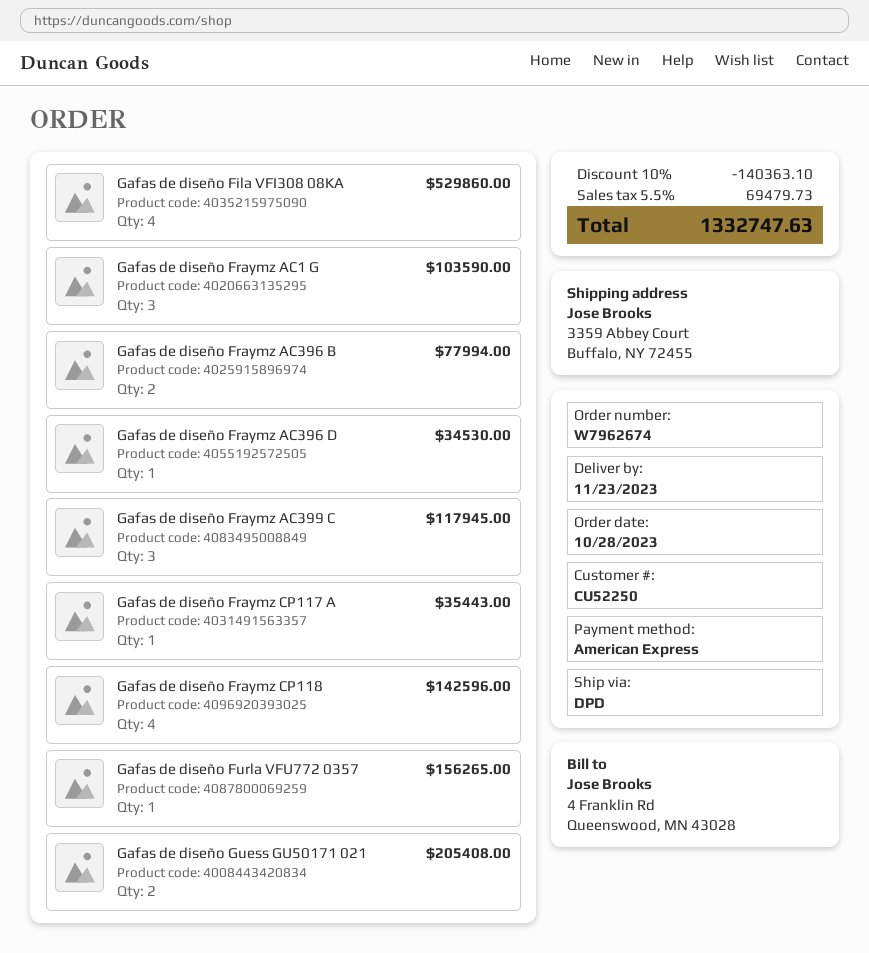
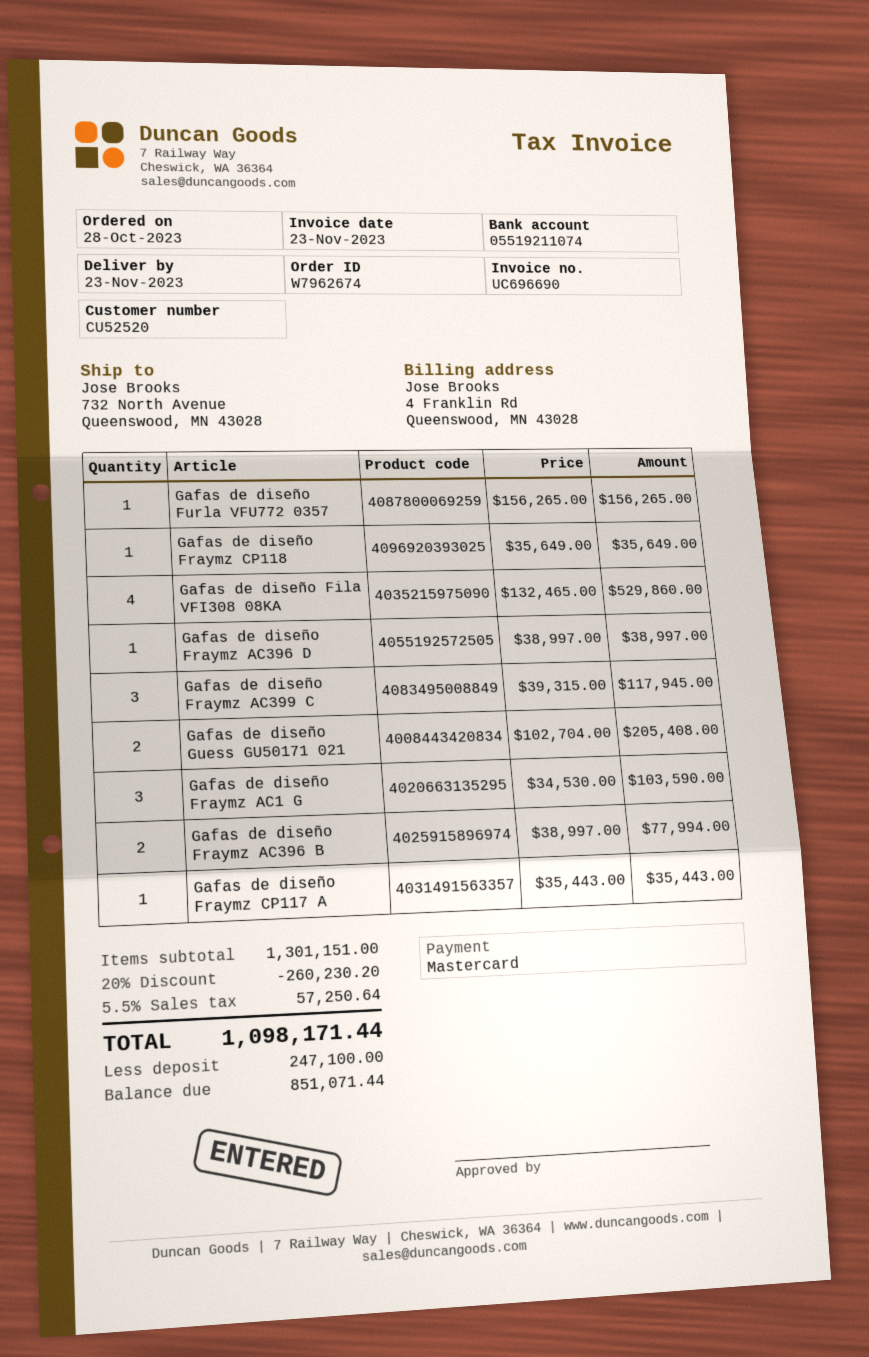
customer number: CU52250 -> CU52520
payment method: American Express -> Mastercard
ship to: 3359 Abbey Court, Buffalo, NY 72455 -> 732 North Avenue, Queenswood, MN 43028
Gafas de diseño Fraymz AC396 D: 1 for 34530.00 -> 1 for 38997.00
Gafas de diseño Fraymz CP118: 4 for 142596.00 -> 1 for 35649.00
discount: 10% = 140363.10 -> 20% = 260230.20
tax: 5.5% = 69479.73 -> 5.5% = 57250.64
total: 1332747.63 -> 1098171.44

